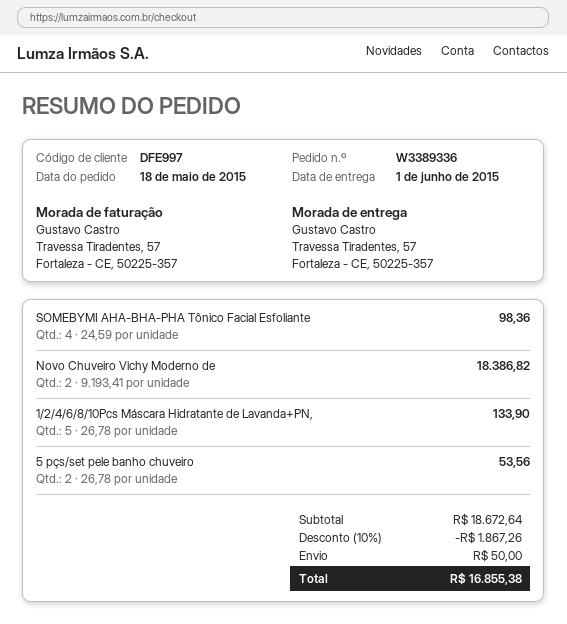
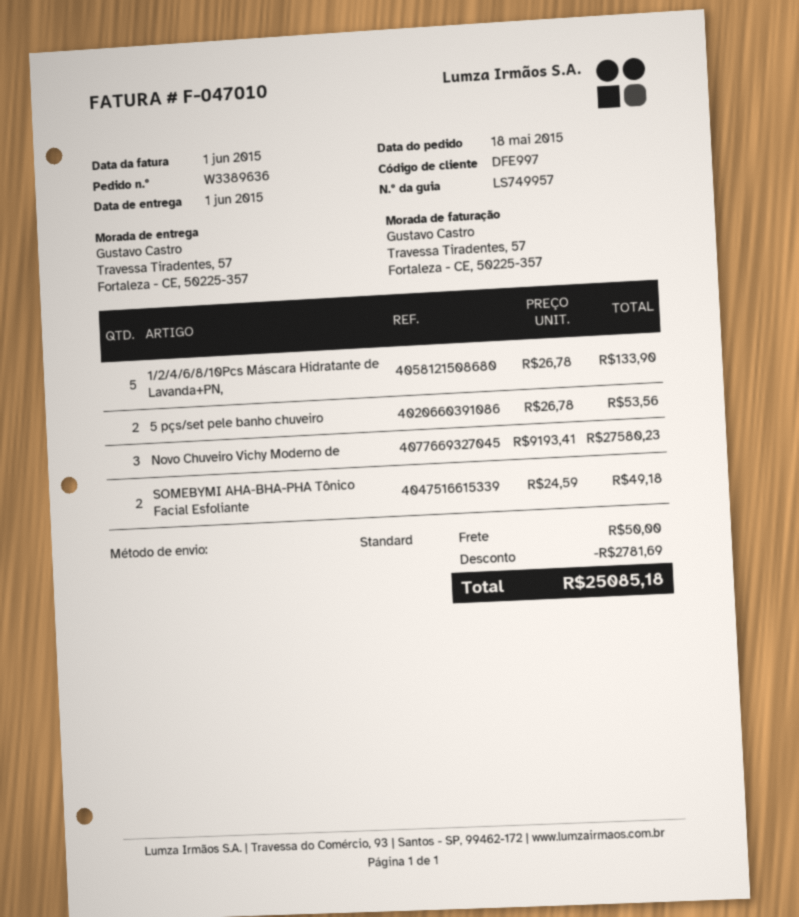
order number: W3389336 -> W3389636
SOMEBYMI AHA-BHA-PHA Tônico Facial Esfoliante: 4 x 24.59 = 98.36 -> 2 x 24.59 = 49.18
Novo Chuveiro Vichy Moderno de: 2 x 9193.41 = 18386.82 -> 3 x 9193.41 = 27580.23
discount: 1867.26 -> 2781.69
total: 16855.38 -> 25085.18

